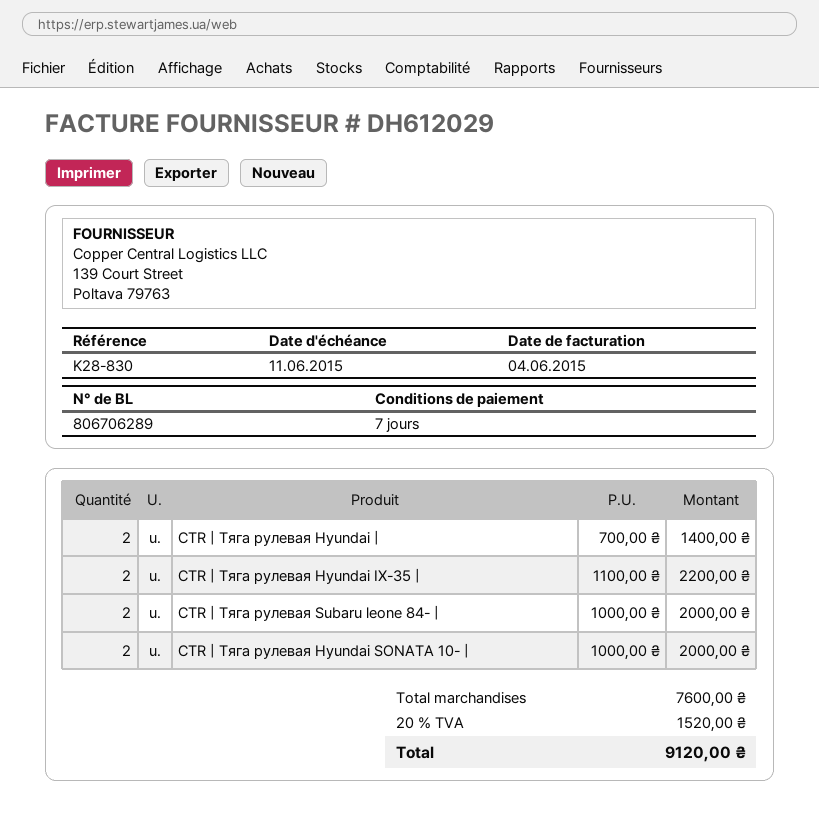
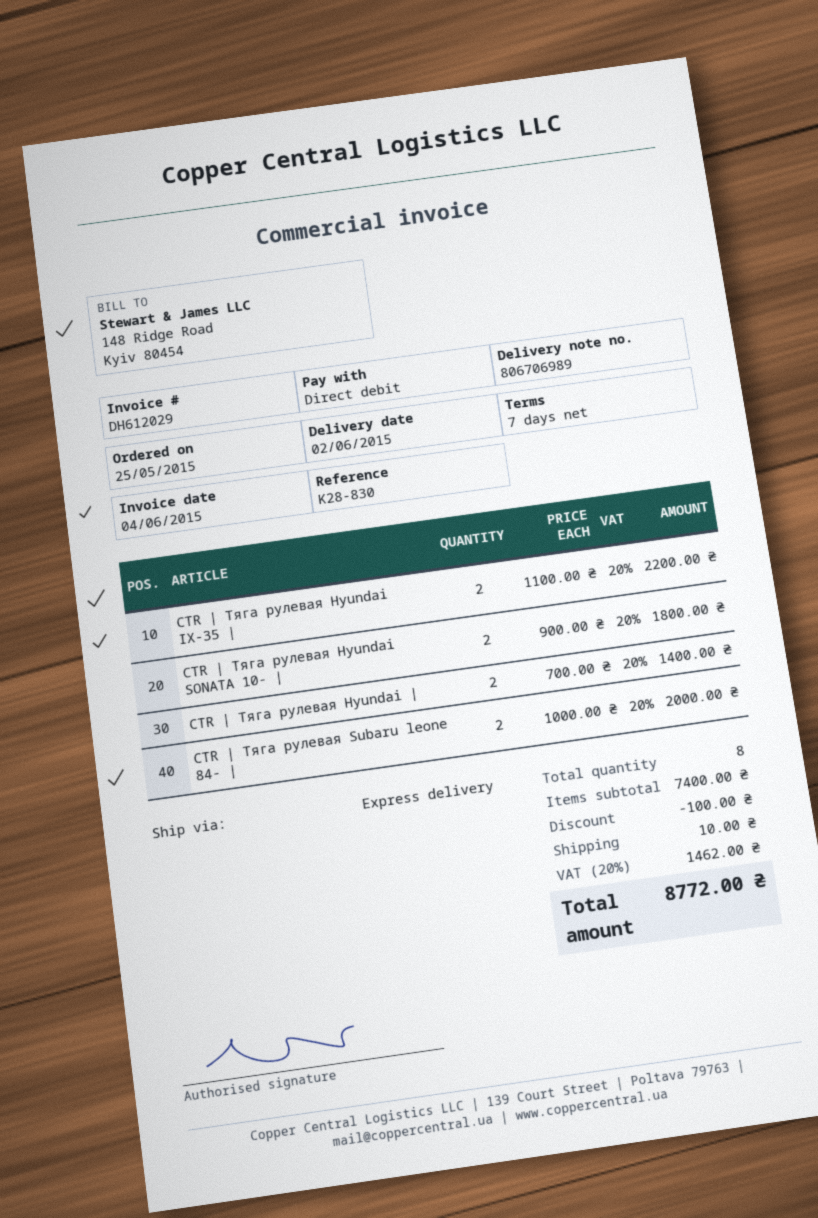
delivery note number: 806706289 -> 806706989
CTR | Тяга рулевая Hyundai SONATA 10- |: 2 x 1000.00 = 2000.00 -> 2 x 900.00 = 1800.00
subtotal: 7600.00 -> 7400.00
discount: none -> 100.00
shipping: none -> 10.00
tax: 20% = 1520.00 -> 20% = 1462.00
total: 9120.00 -> 8772.00

